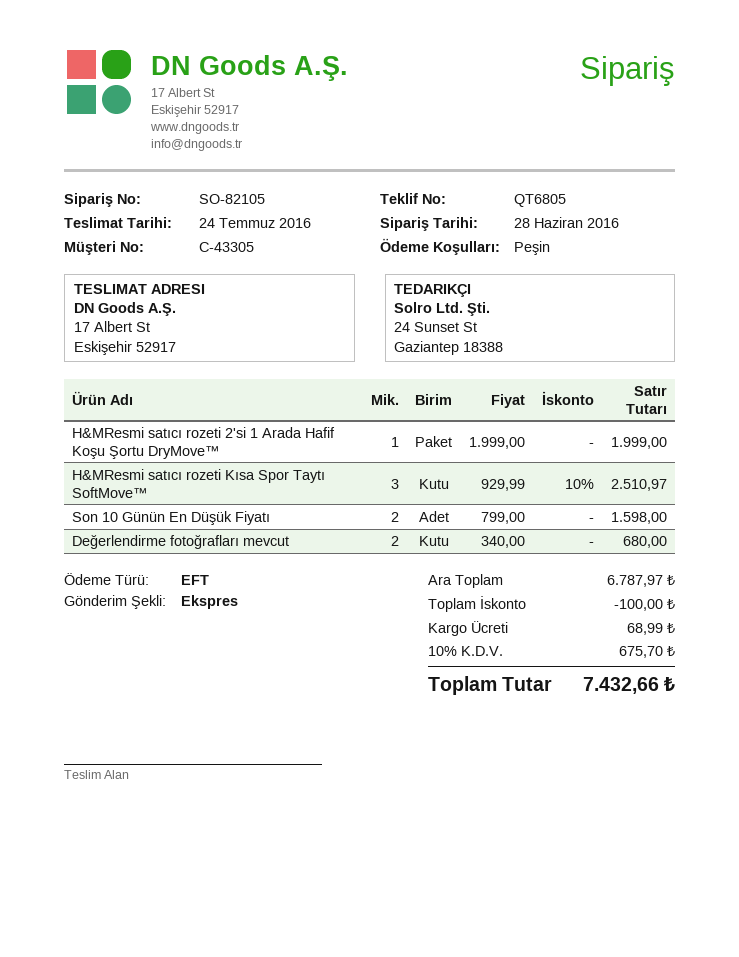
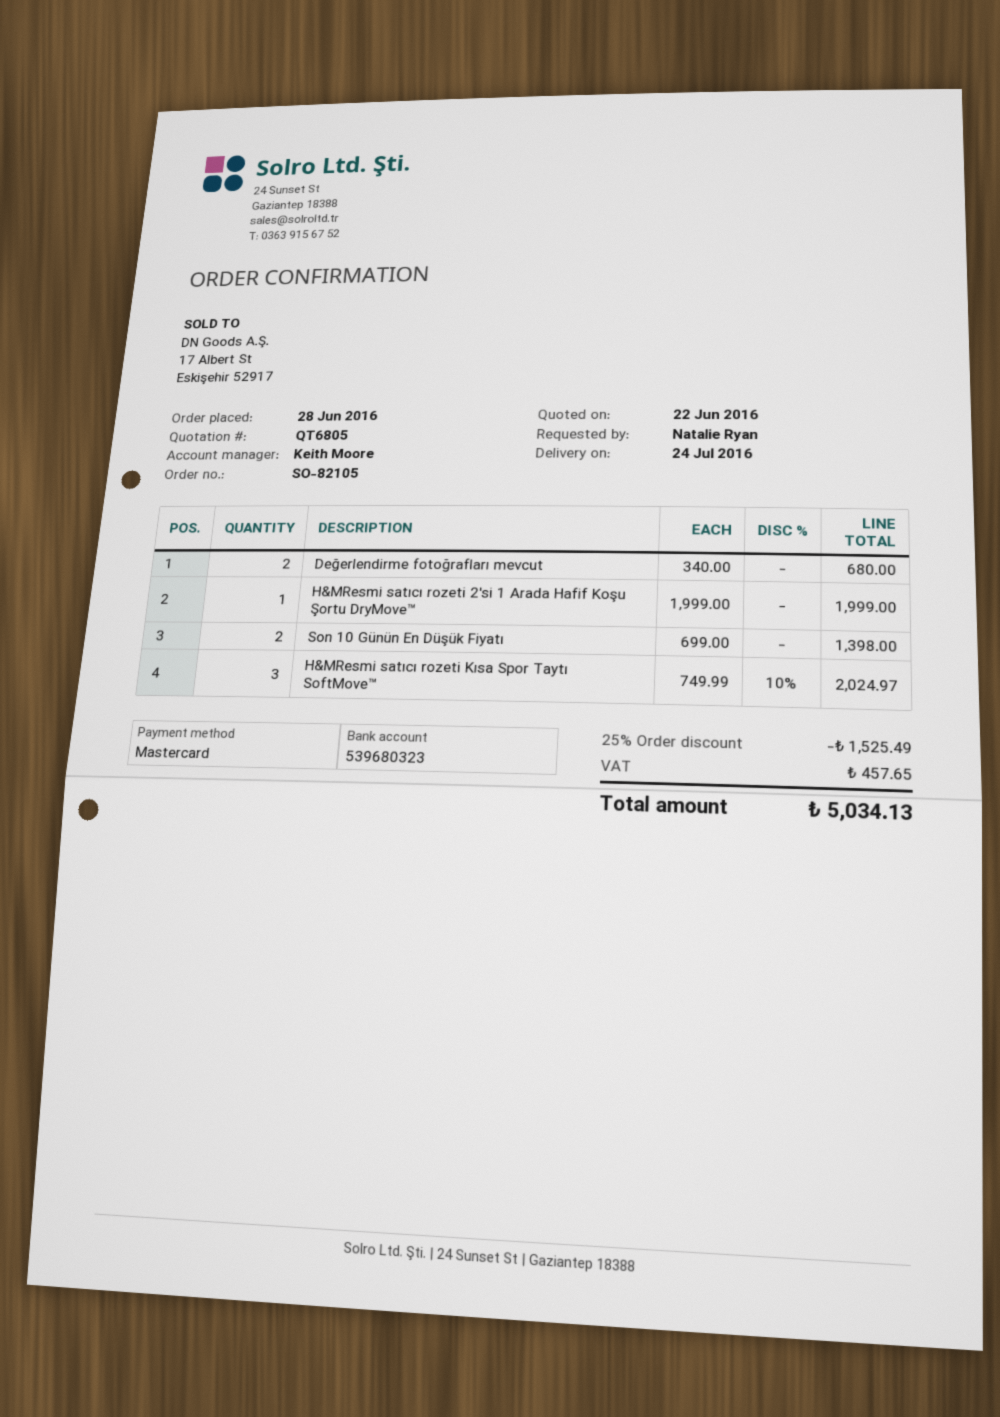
payment method: bank transfer -> Mastercard
H&MResmi satıcı rozeti Kısa Spor Taytı SoftMove™: 3 x 929.99 - 10% = 2510.97 -> 3 x 749.99 - 10% = 2024.97
Son 10 Günün En Düşük Fiyatı: 2 x 799.00 = 1598.00 -> 2 x 699.00 = 1398.00
discount: 100.00 -> 1525.49
shipping: 68.99 -> none
tax: 675.70 -> 457.65
total: 7432.66 -> 5034.13

